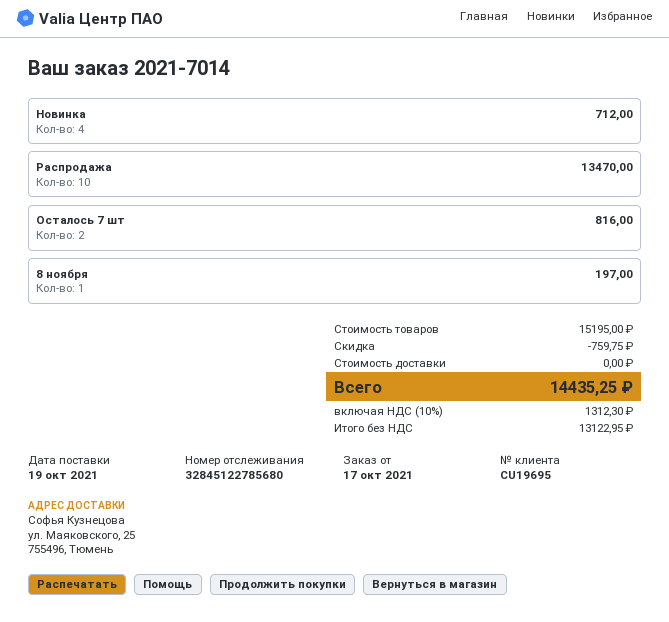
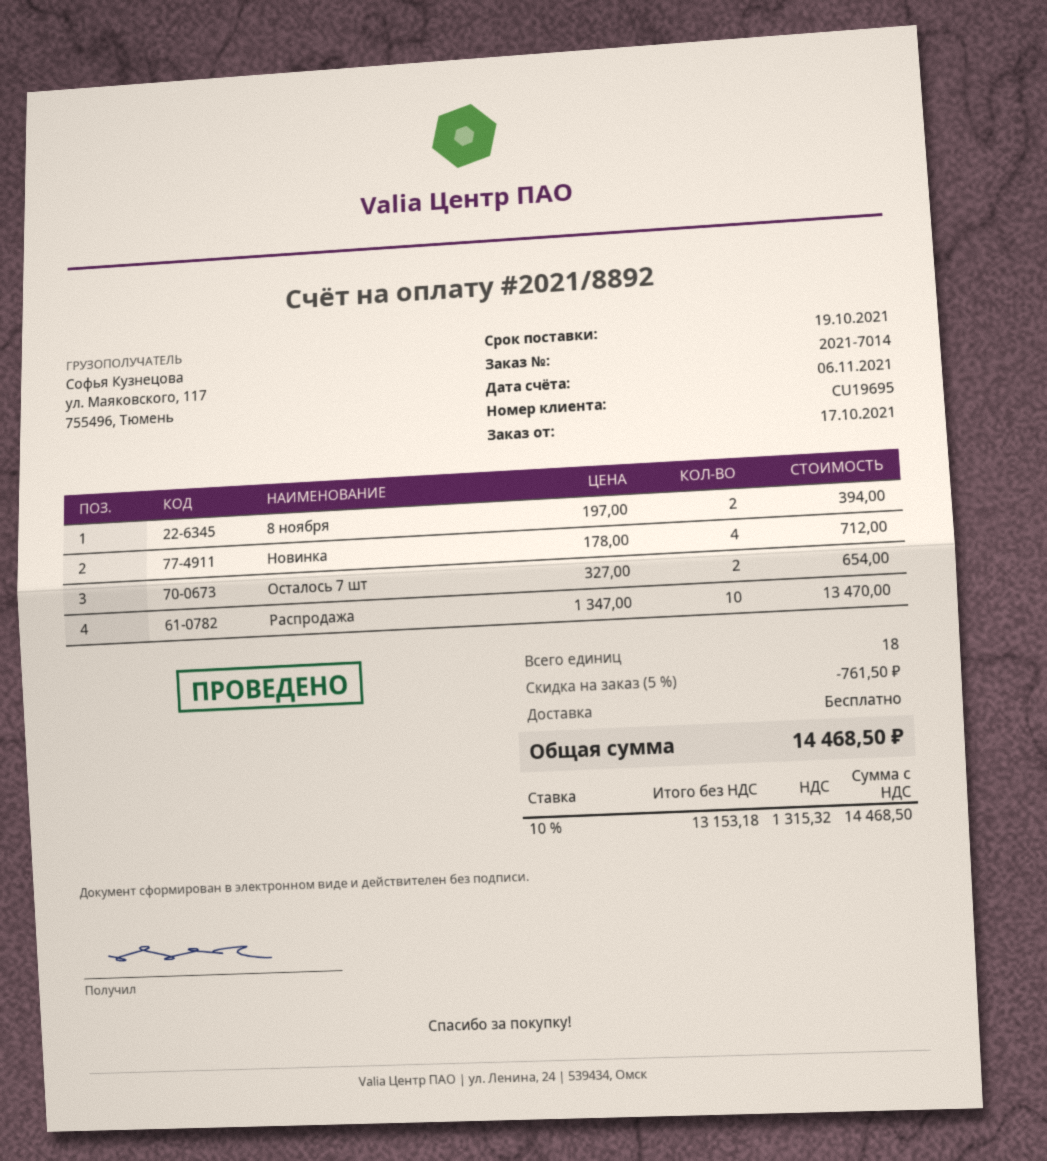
ship to: ул. Маяковского, 25, 755496, Тюмень -> ул. Маяковского, 117, 755496, Тюмень
Осталось 7 шт: 2 for 816.00 -> 2 for 654.00
8 ноября: 1 for 197.00 -> 2 for 394.00
discount: 759.75 -> 761.50
net: 13122.95 -> 13153.18
tax: 10% = 1312.30 -> 10% = 1315.32
total: 14435.25 -> 14468.50

